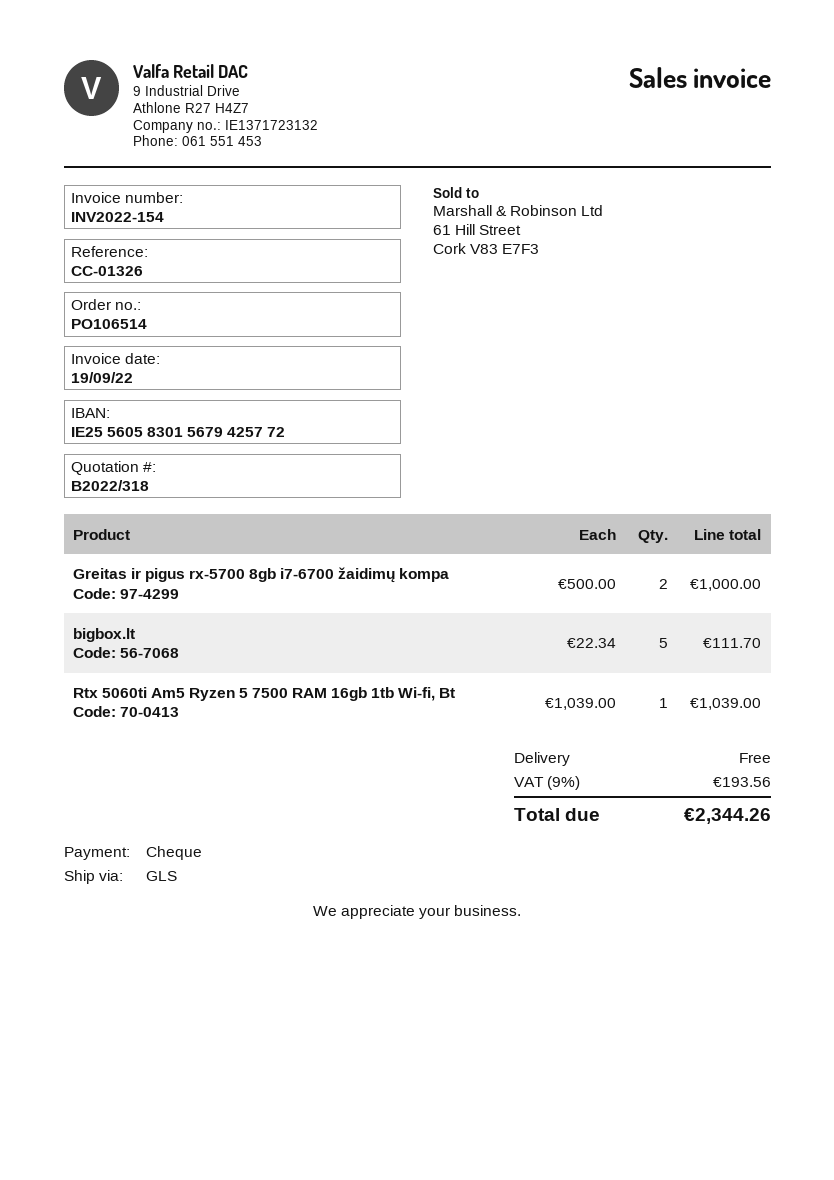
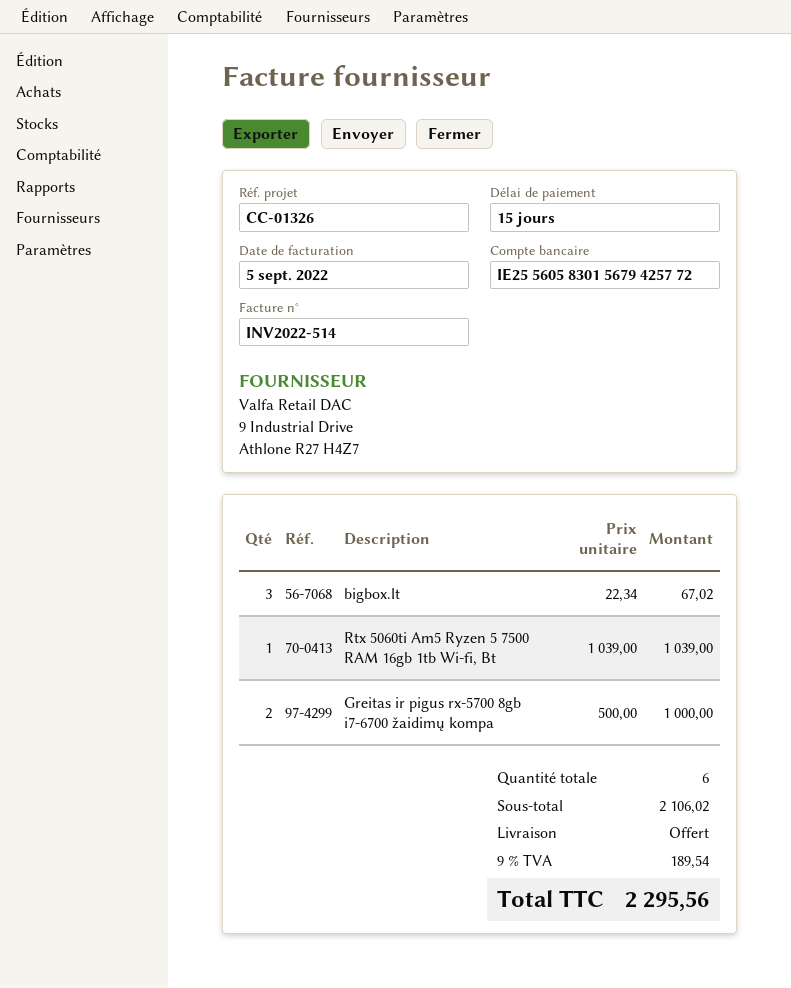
invoice number: INV2022-154 -> INV2022-514
invoice date: 2022-09-19 -> 2022-09-05
bigbox.lt: 5 x 22.34 = 111.70 -> 3 x 22.34 = 67.02
tax: 9% = 193.56 -> 9% = 189.54
total: 2344.26 -> 2295.56

